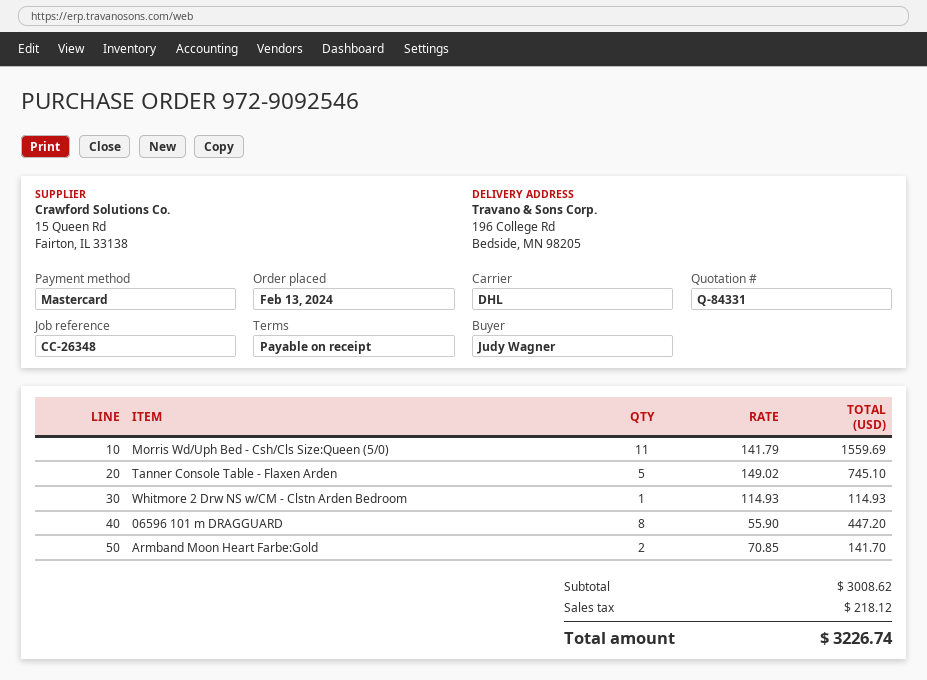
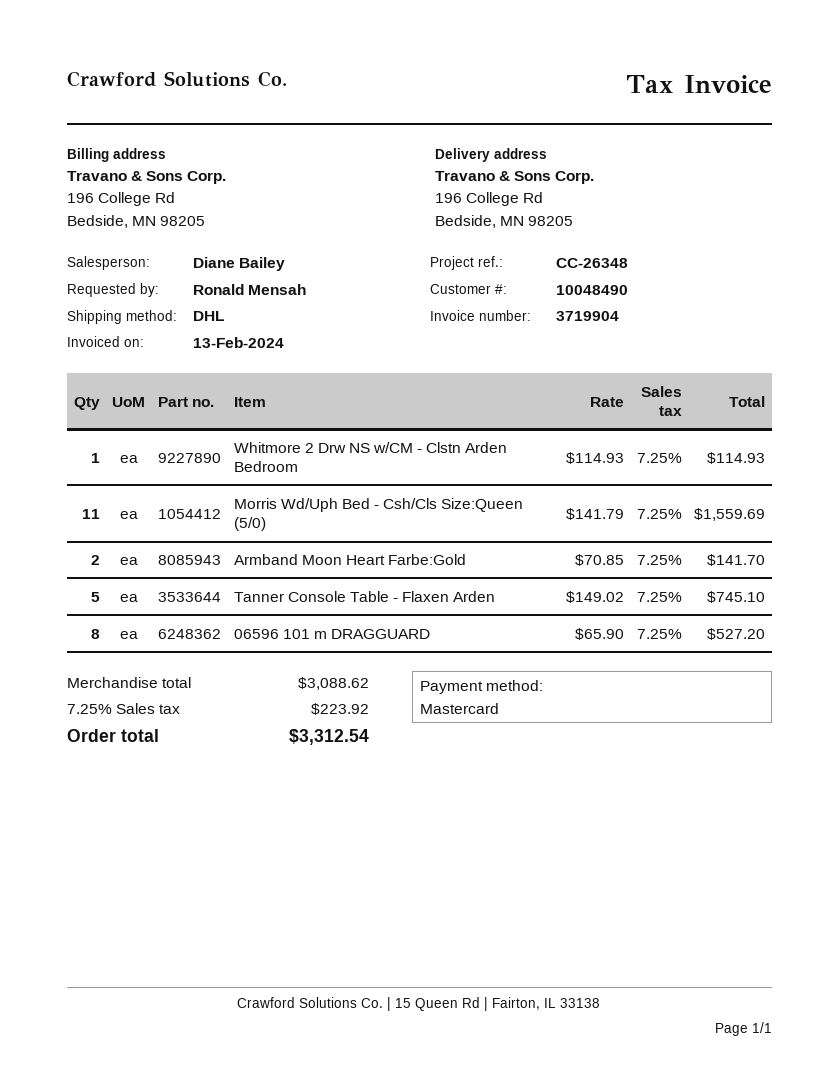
ordered by: Judy Wagner -> Ronald Mensah
06596 101 m DRAGGUARD: 8 x 55.90 = 447.20 -> 8 x 65.90 = 527.20
subtotal: 3008.62 -> 3088.62
tax: 218.12 -> 223.92
total: 3226.74 -> 3312.54

